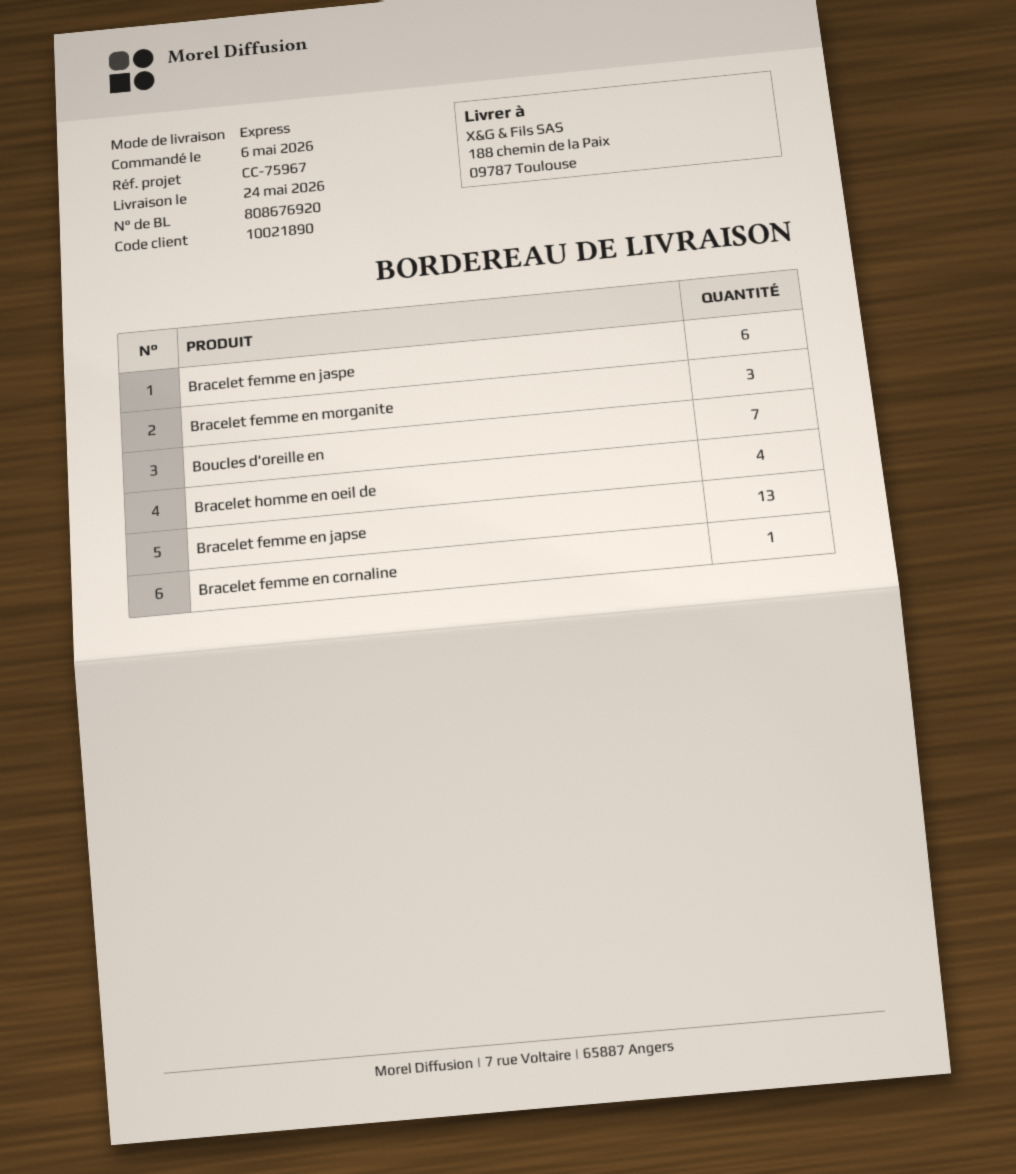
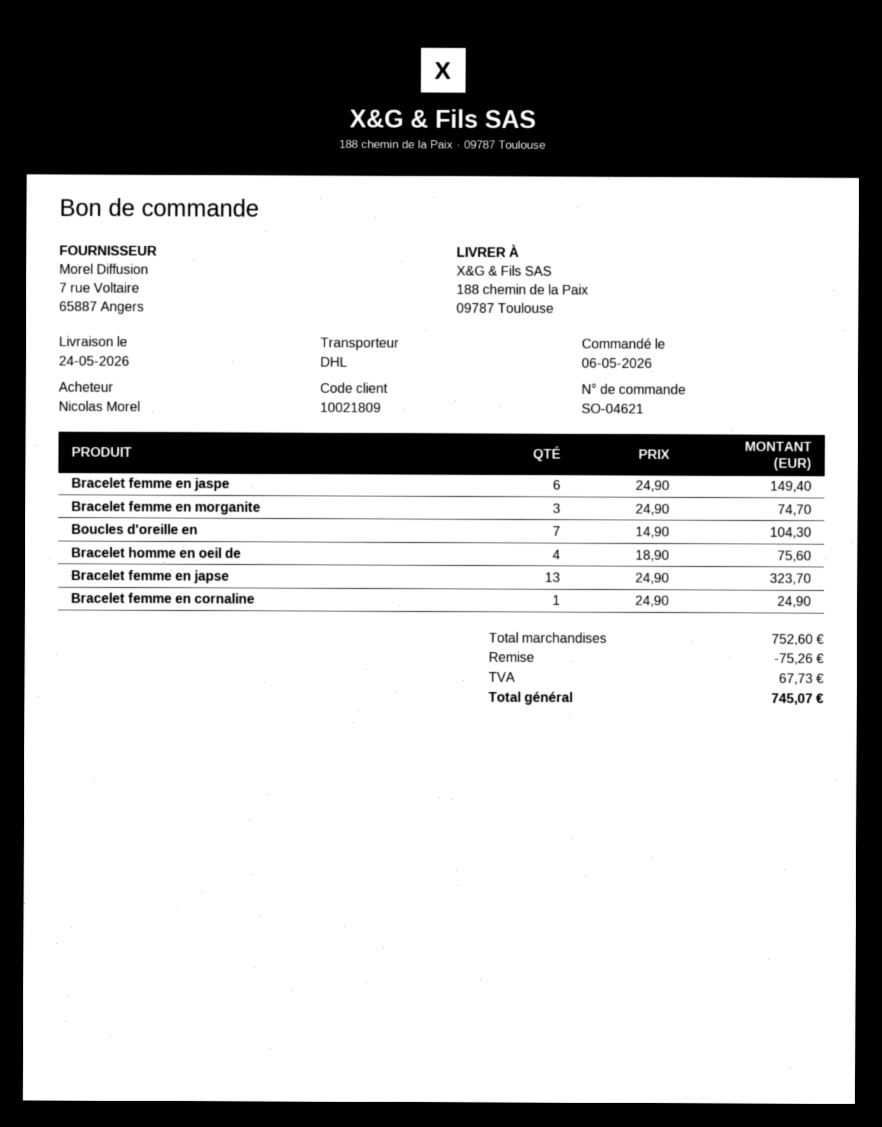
customer number: 10021890 -> 10021809
shipping method: express -> DHL

